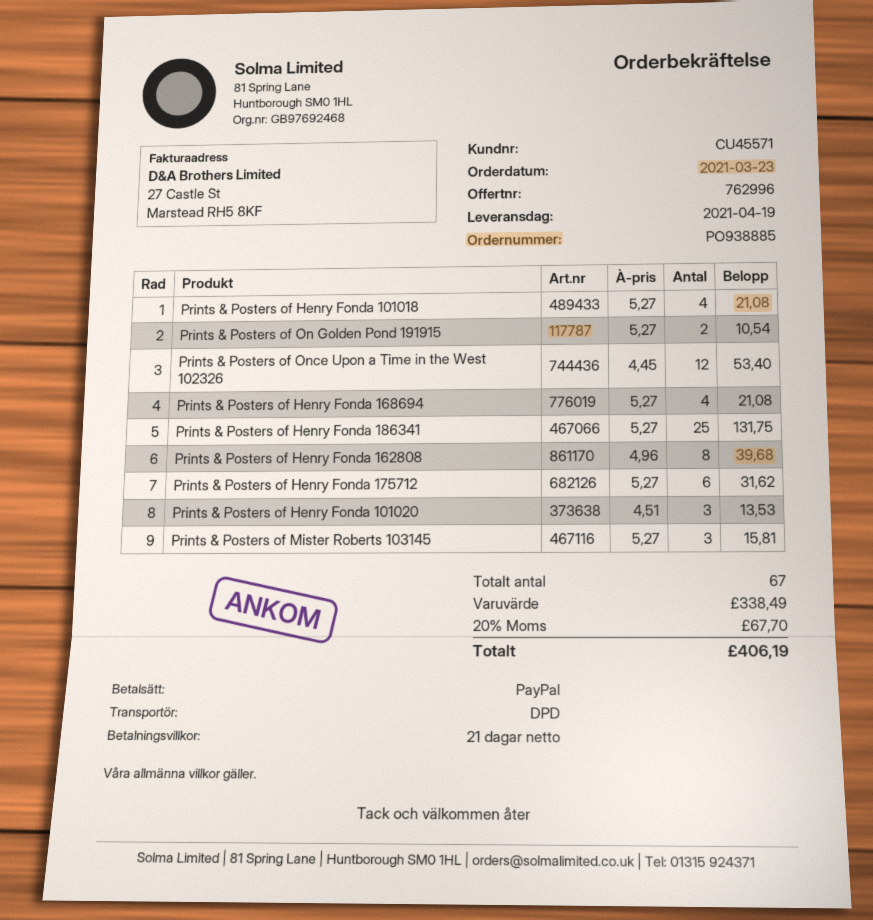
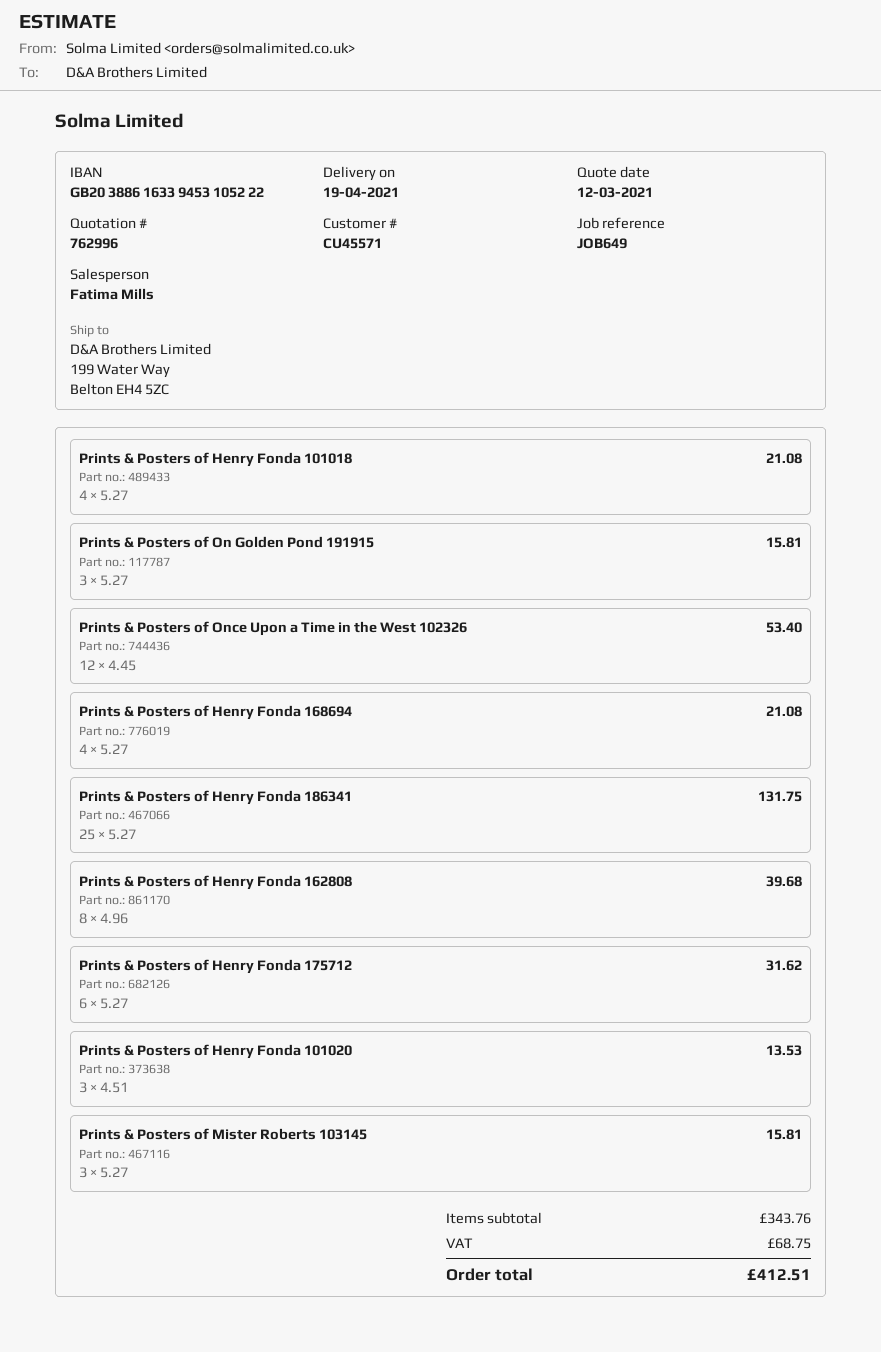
Prints & Posters of On Golden Pond 191915: 2 x 5.27 = 10.54 -> 3 x 5.27 = 15.81
subtotal: 338.49 -> 343.76
tax: 67.70 -> 68.75
total: 406.19 -> 412.51

